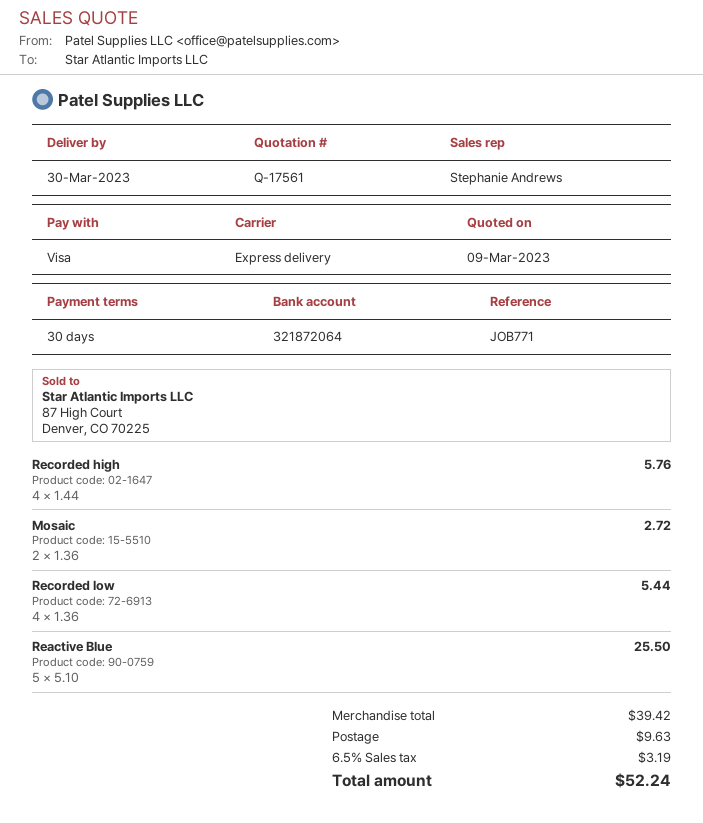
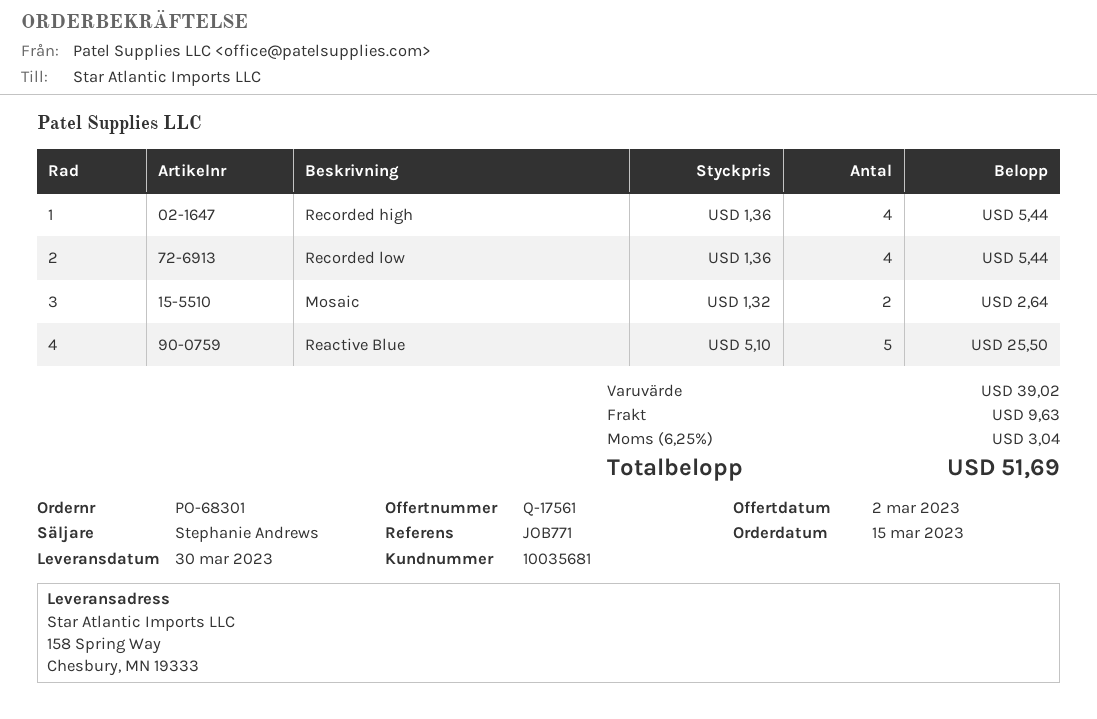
quote date: 2023-03-09 -> 2023-03-02
Recorded high: 4 x 1.44 = 5.76 -> 4 x 1.36 = 5.44
Mosaic: 2 x 1.36 = 2.72 -> 2 x 1.32 = 2.64
subtotal: 39.42 -> 39.02
tax: 6.5% = 3.19 -> 6.25% = 3.04
total: 52.24 -> 51.69

